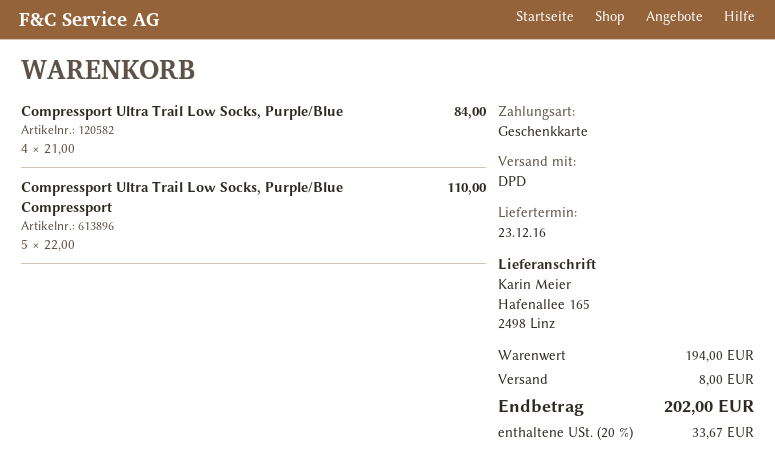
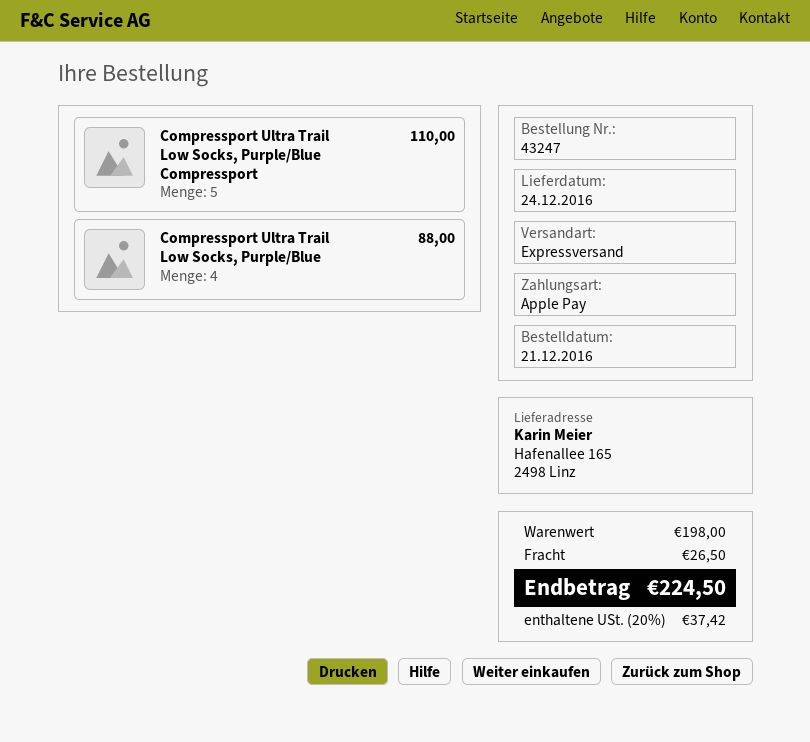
delivery date: 2016-12-23 -> 2016-12-24
payment method: gift card -> Apple Pay
shipping method: DPD -> express
Compressport Ultra Trail Low Socks, Purple/Blue: 4 for 84.00 -> 4 for 88.00
subtotal: 194.00 -> 198.00
shipping: 8.00 -> 26.50
tax: 20% = 33.67 -> 20% = 37.42
total: 202.00 -> 224.50

